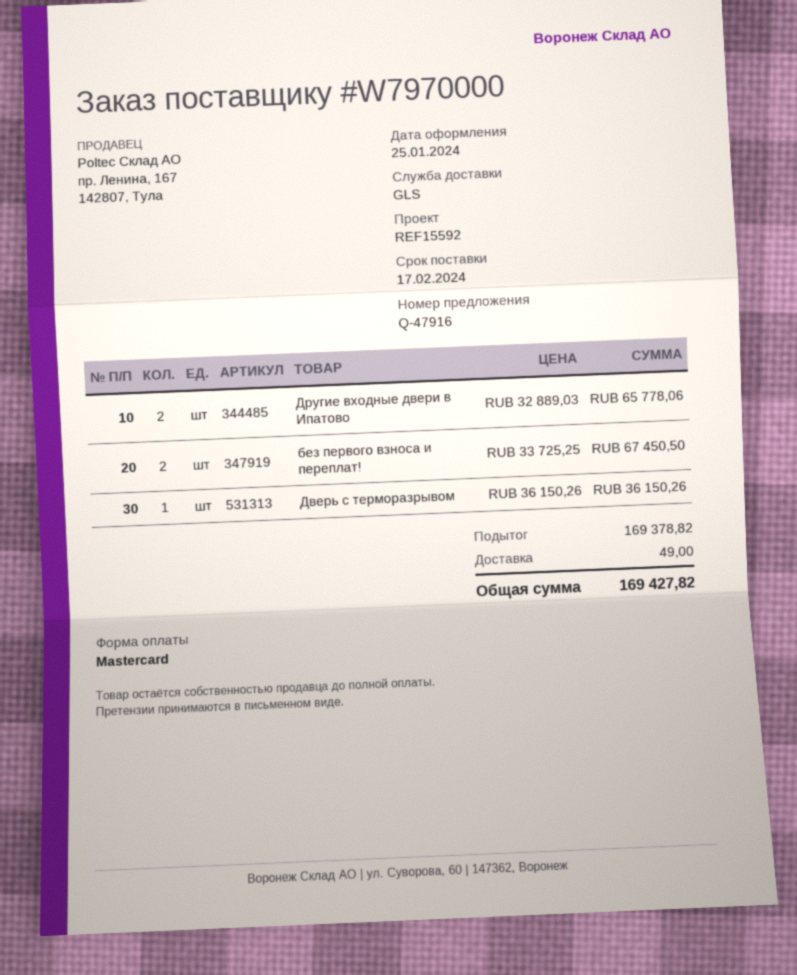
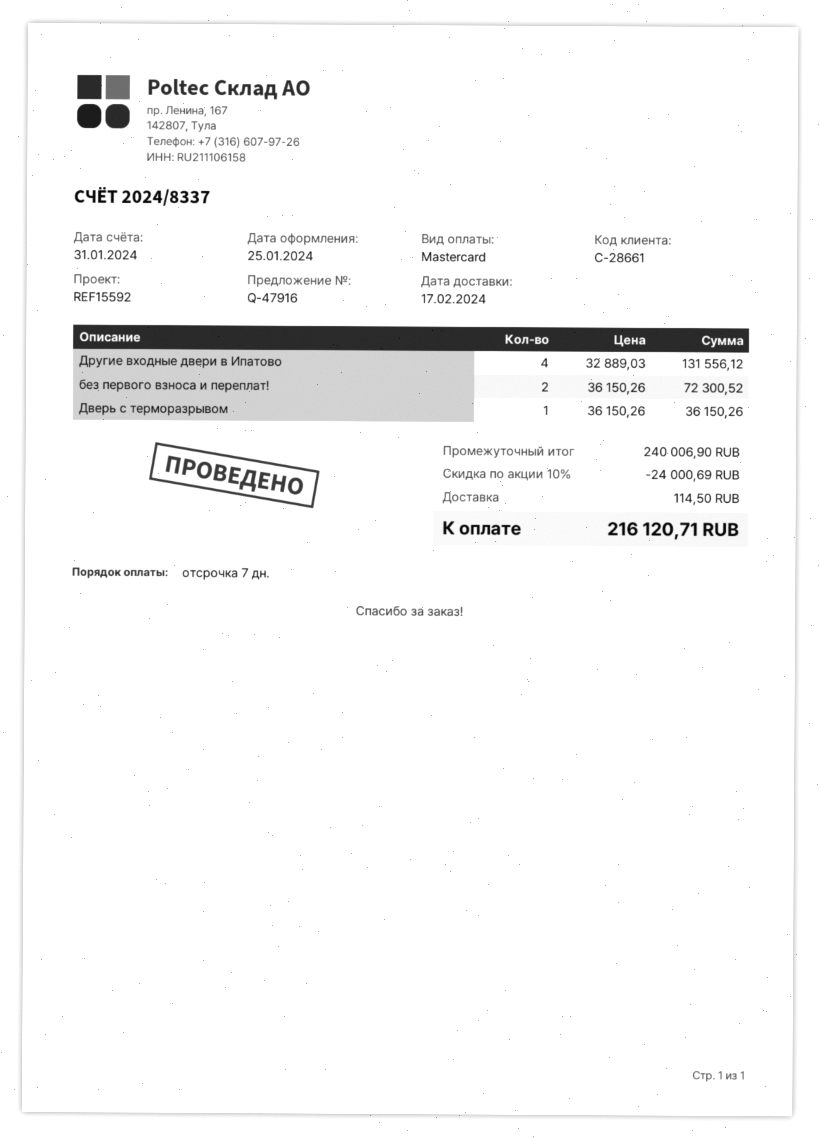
Другие входные двери в Ипатово: 2 x 32889.03 = 65778.06 -> 4 x 32889.03 = 131556.12
без первого взноса и переплат!: 2 x 33725.25 = 67450.50 -> 2 x 36150.26 = 72300.52
subtotal: 169378.82 -> 240006.90
discount: none -> 10% = 24000.69
shipping: 49.00 -> 114.50
total: 169427.82 -> 216120.71

